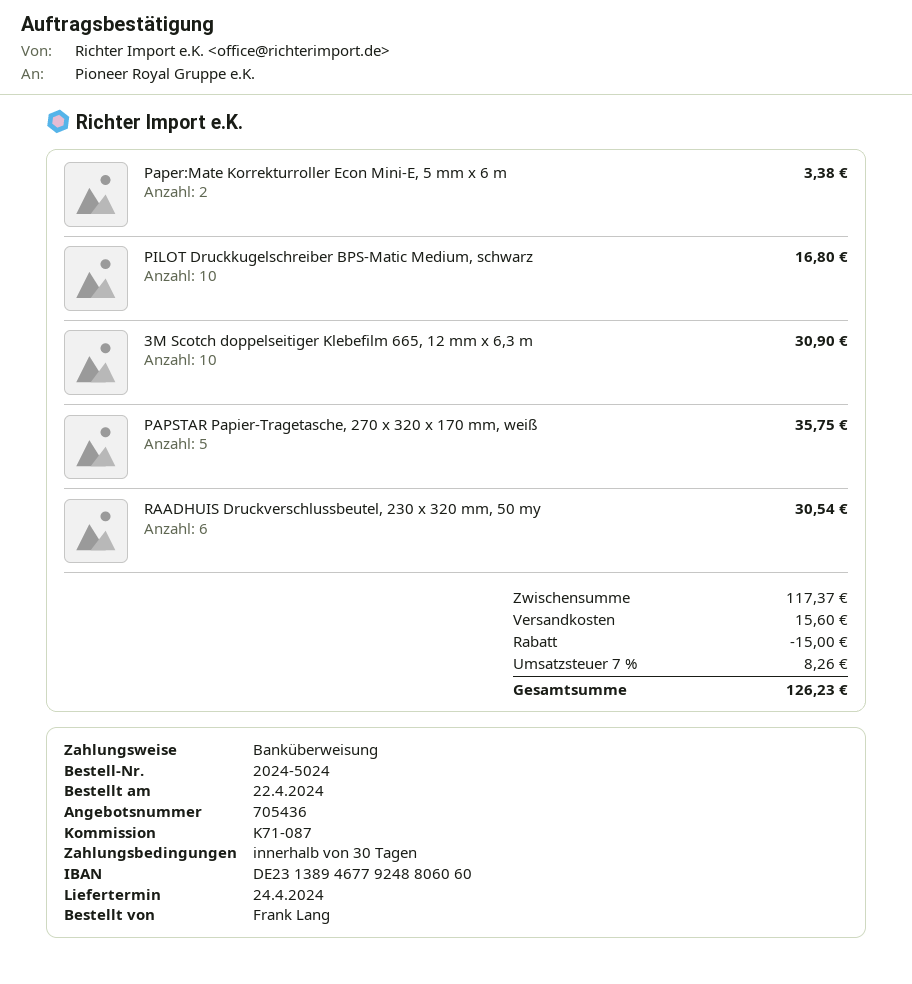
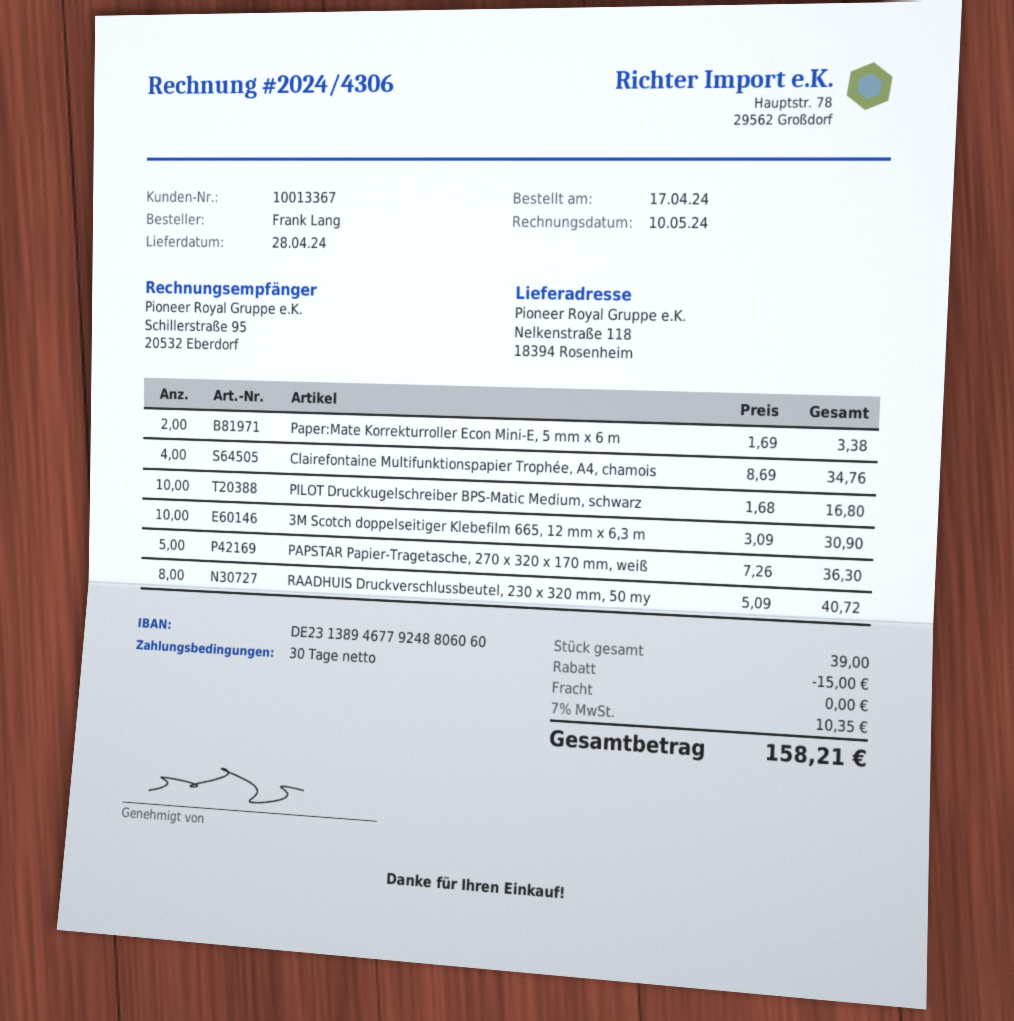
order date: 2024-04-22 -> 2024-04-17
delivery date: 2024-04-24 -> 2024-04-28
PAPSTAR Papier-Tragetasche, 270 x 320 x 170 mm, weiß: 5 for 35.75 -> 5 for 36.30
RAADHUIS Druckverschlussbeutel, 230 x 320 mm, 50 my: 6 for 30.54 -> 8 for 40.72
Clairefontaine Multifunktionspapier Trophée, A4, chamois: none -> 4 for 34.76
shipping: 15.60 -> 0.00
tax: 7% = 8.26 -> 7% = 10.35
total: 126.23 -> 158.21

